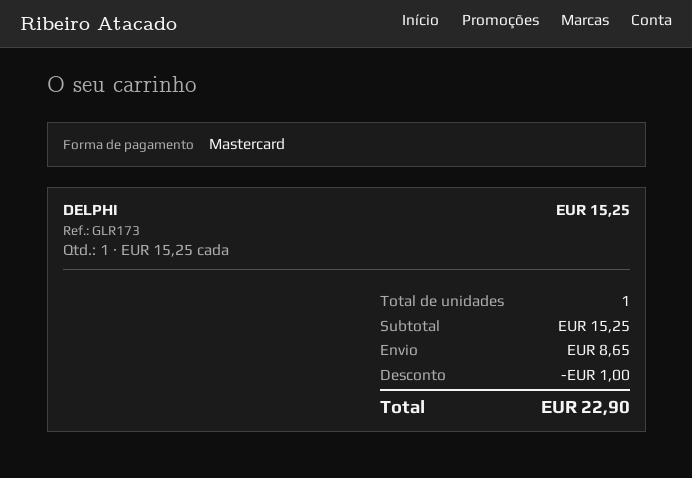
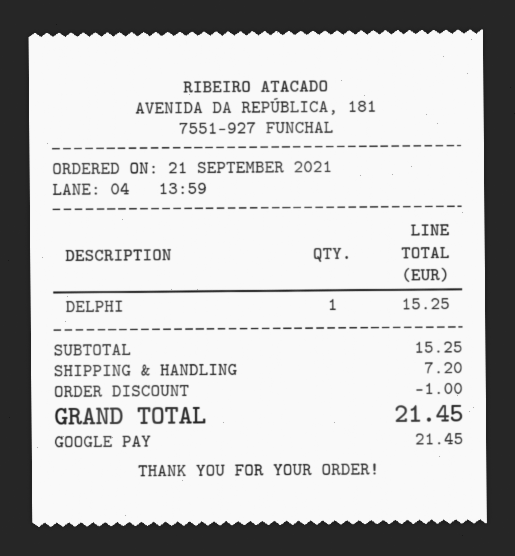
payment method: Mastercard -> Google Pay
shipping: 8.65 -> 7.20
total: 22.90 -> 21.45

